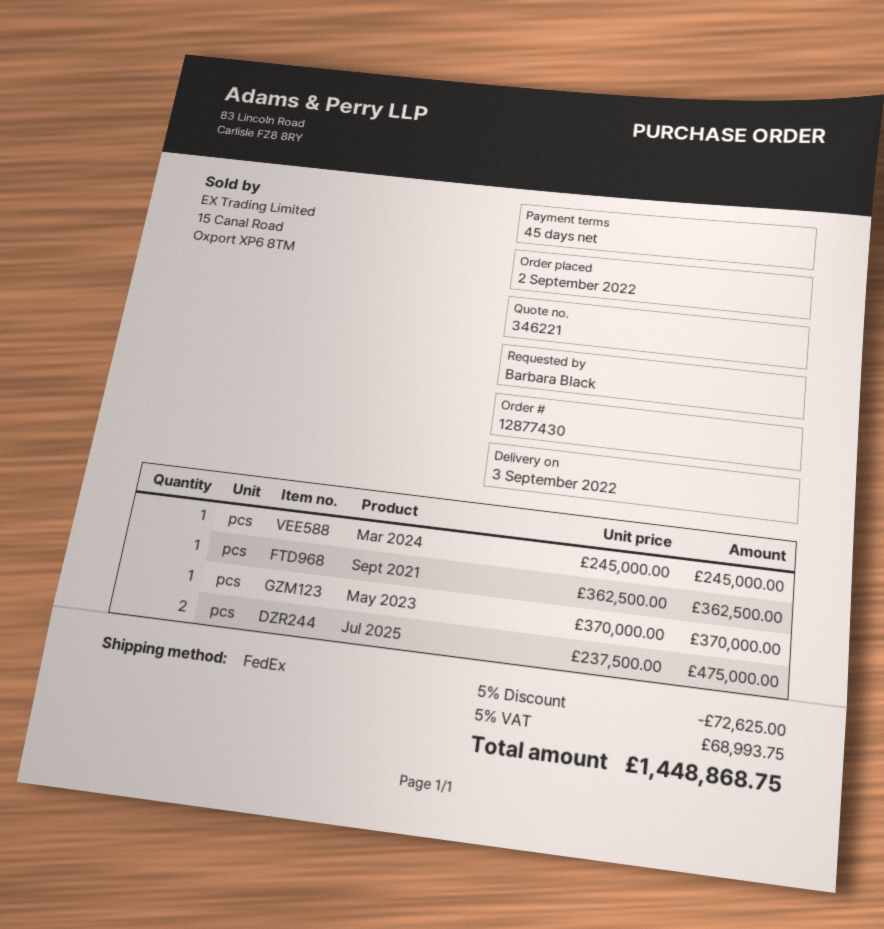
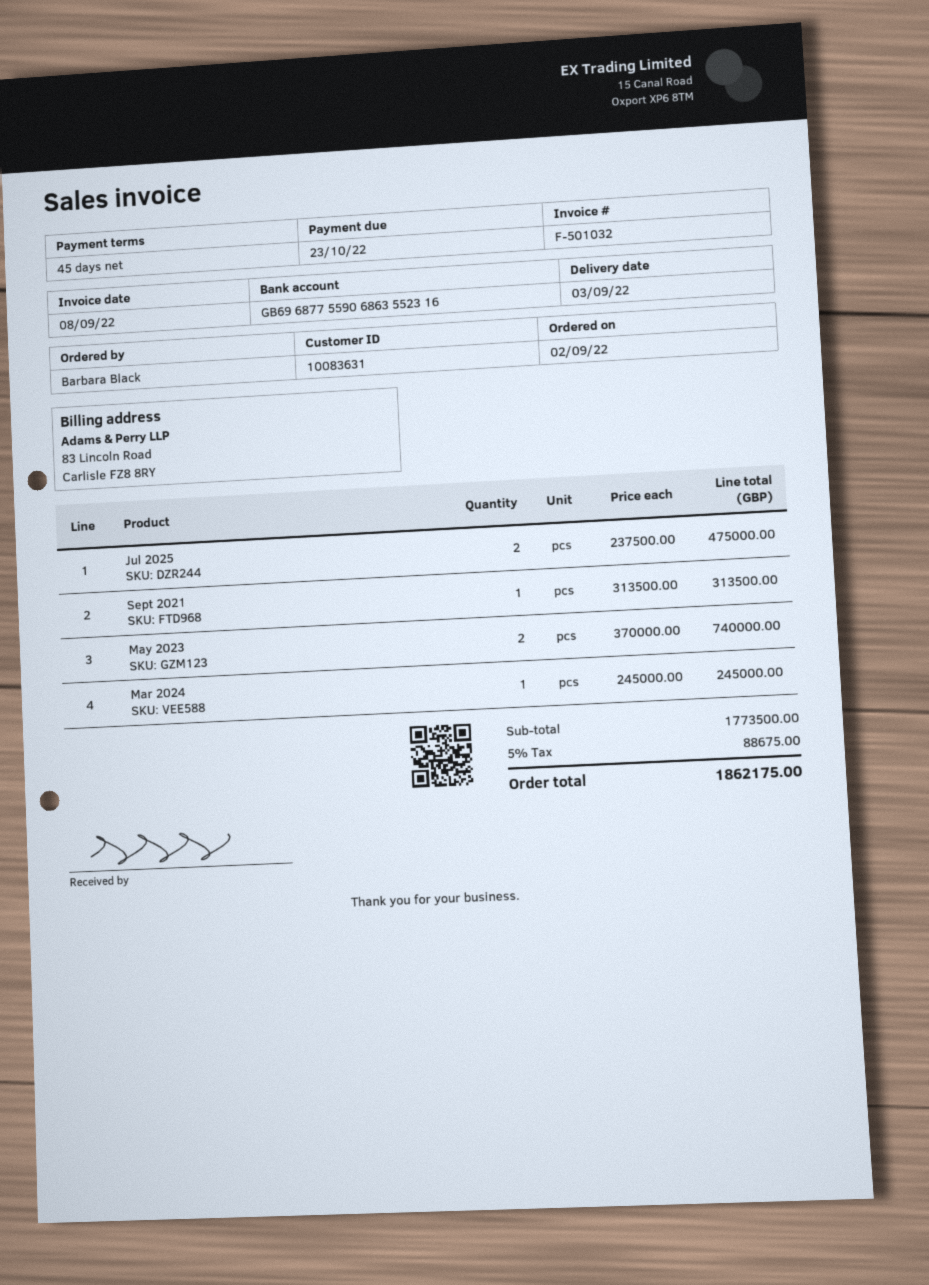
Sept 2021: 1 x 362500.00 = 362500.00 -> 1 x 313500.00 = 313500.00
May 2023: 1 x 370000.00 = 370000.00 -> 2 x 370000.00 = 740000.00
discount: 5% = 72625.00 -> none
tax: 5% = 68993.75 -> 5% = 88675.00
total: 1448868.75 -> 1862175.00

